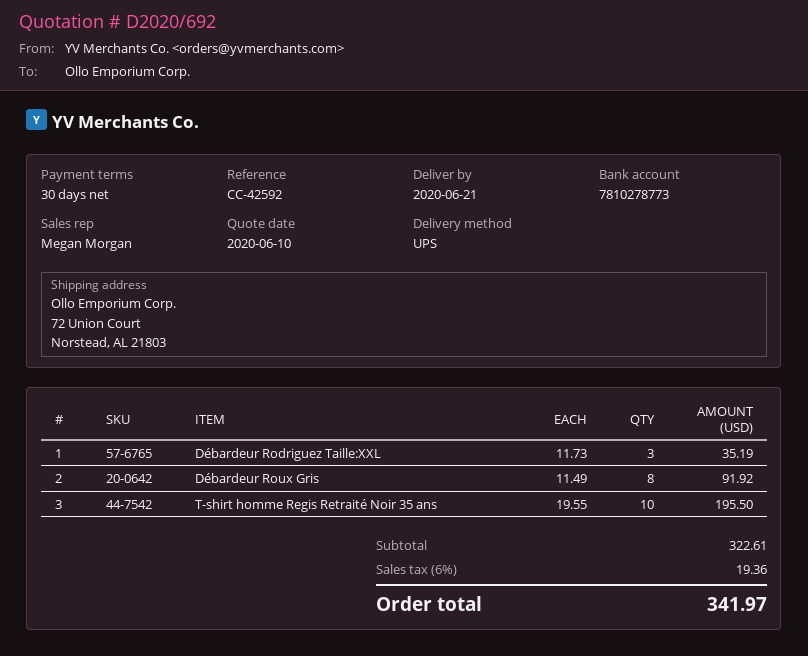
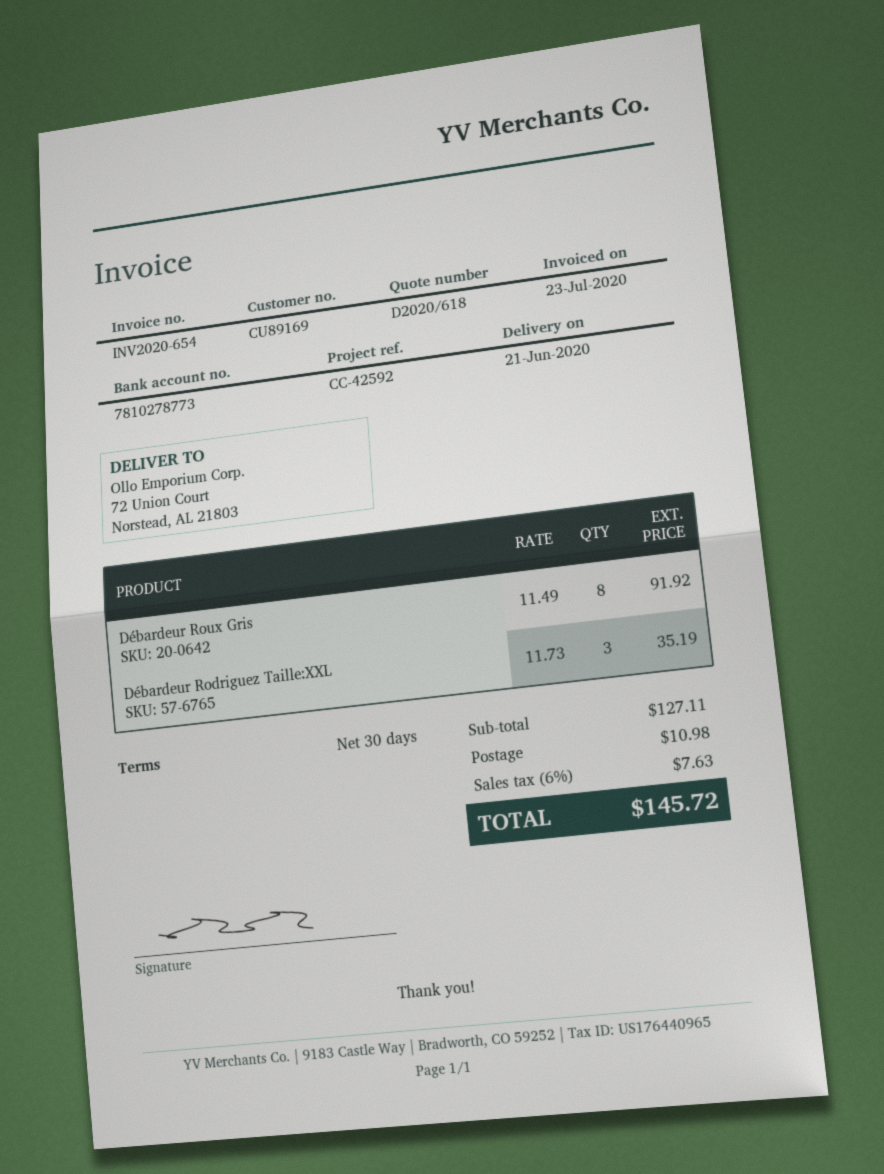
quote number: D2020/692 -> D2020/618
T-shirt homme Regis Retraité Noir 35 ans: 10 x 19.55 = 195.50 -> none
subtotal: 322.61 -> 127.11
shipping: none -> 10.98
tax: 6% = 19.36 -> 6% = 7.63
total: 341.97 -> 145.72

